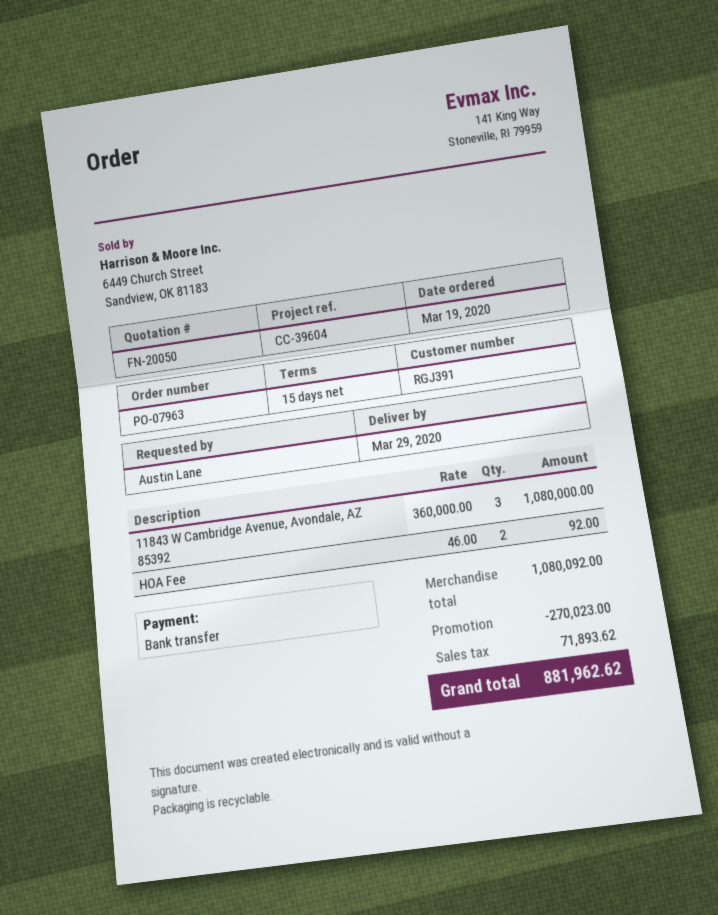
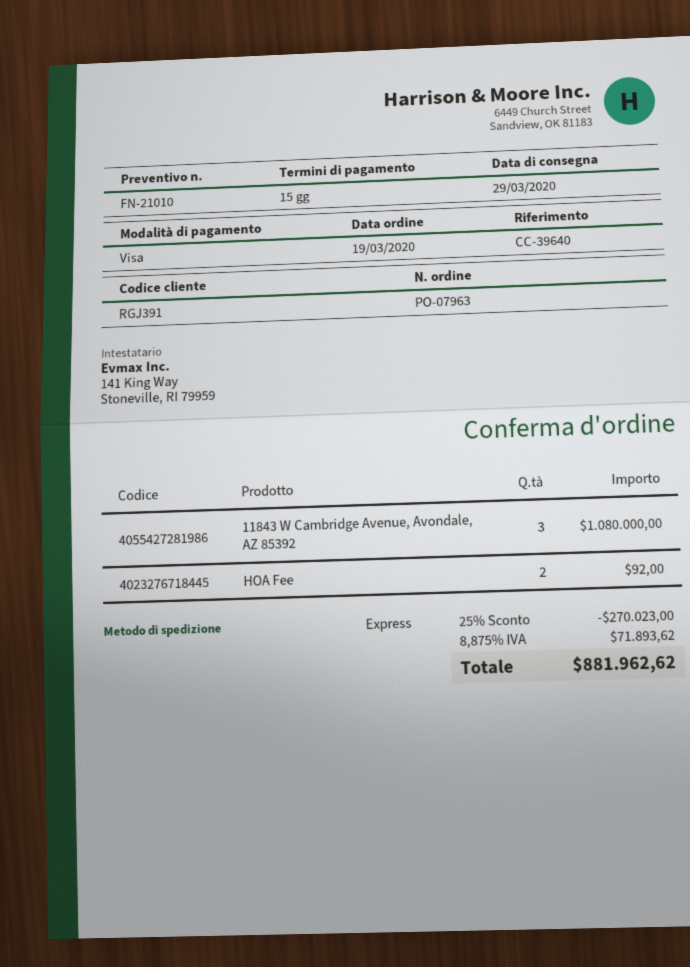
quote number: FN-20050 -> FN-21010
reference: CC-39604 -> CC-39640
payment method: bank transfer -> Visa

